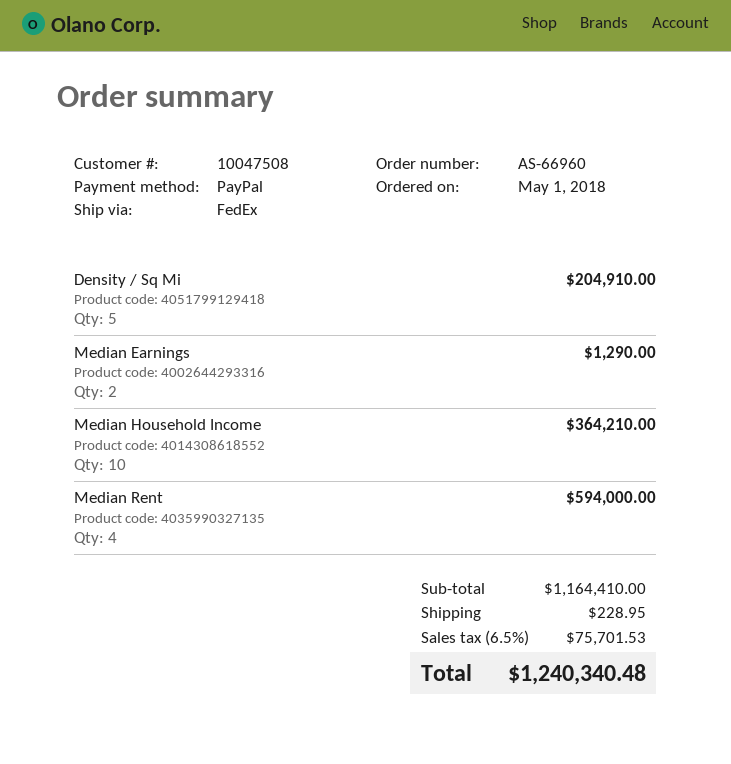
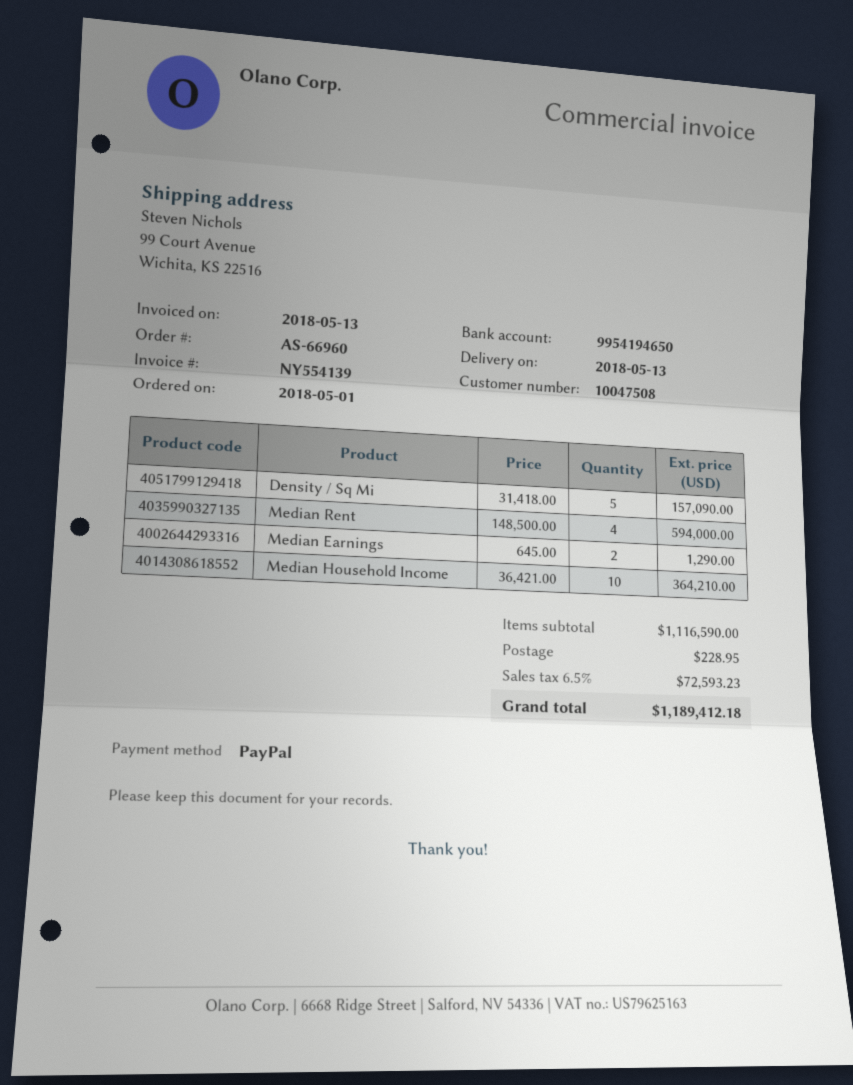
Density / Sq Mi: 5 for 204910.00 -> 5 for 157090.00
subtotal: 1164410.00 -> 1116590.00
tax: 6.5% = 75701.53 -> 6.5% = 72593.23
total: 1240340.48 -> 1189412.18

